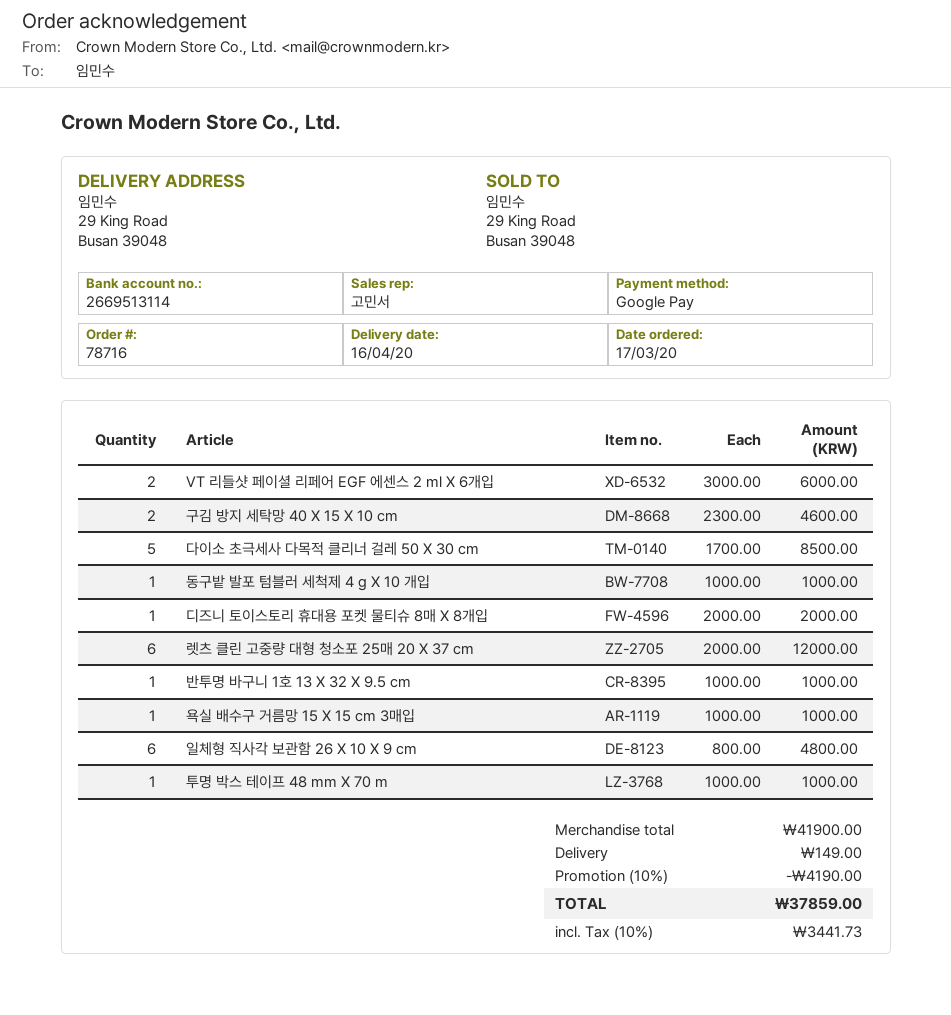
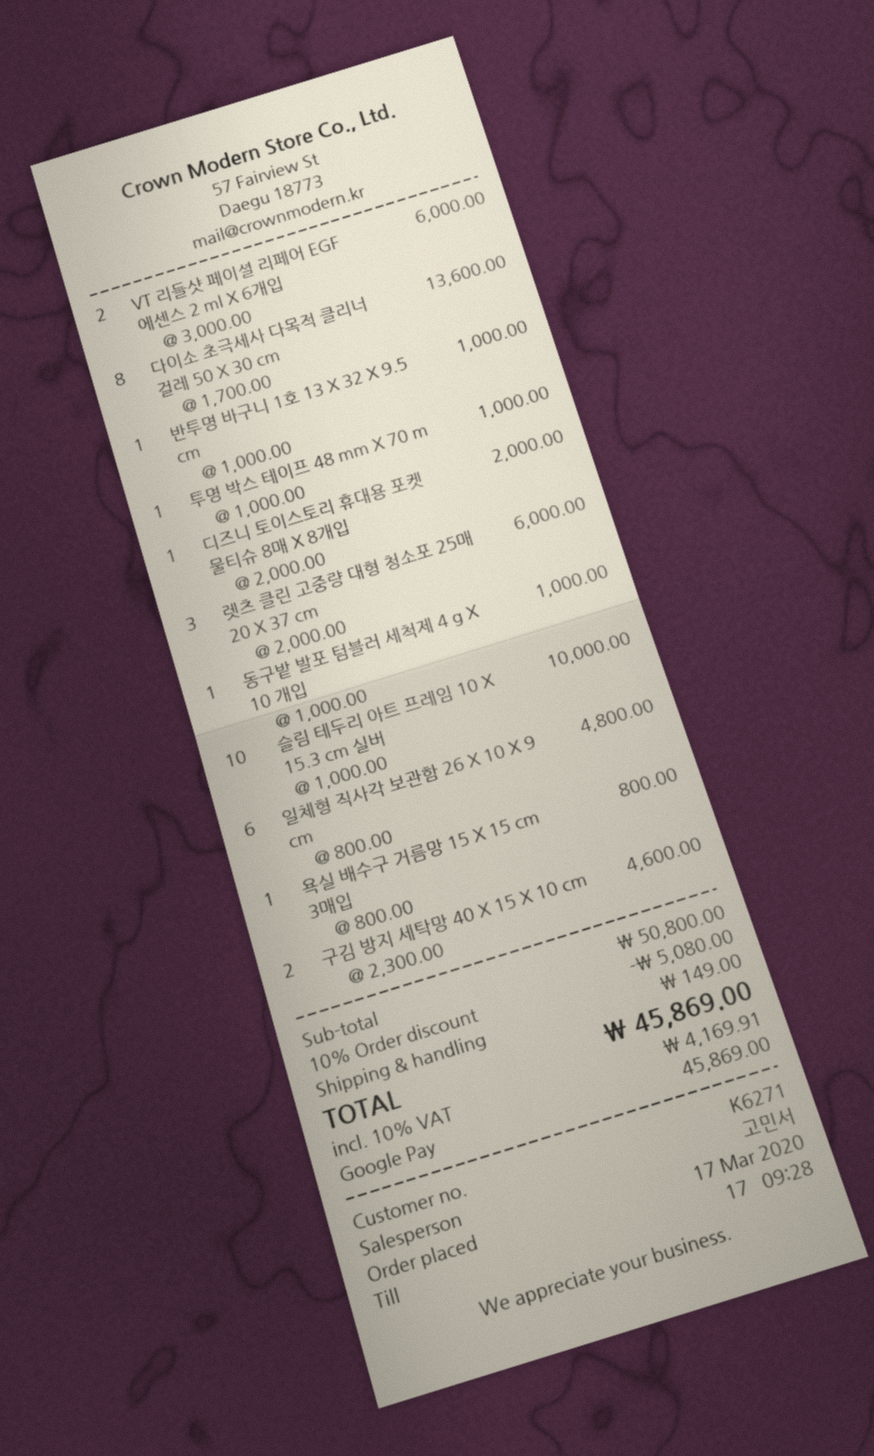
다이소 초극세사 다목적 클리너 걸레 50 X 30 cm: 5 x 1700.00 = 8500.00 -> 8 x 1700.00 = 13600.00
렛츠 클린 고중량 대형 청소포 25매 20 X 37 cm: 6 x 2000.00 = 12000.00 -> 3 x 2000.00 = 6000.00
욕실 배수구 거름망 15 X 15 cm 3매입: 1 x 1000.00 = 1000.00 -> 1 x 800.00 = 800.00
슬림 테두리 아트 프레임 10 X 15.3 cm 실버: none -> 10 x 1000.00 = 10000.00
subtotal: 41900.00 -> 50800.00
discount: 10% = 4190.00 -> 10% = 5080.00
tax: 10% = 3441.73 -> 10% = 4169.91
total: 37859.00 -> 45869.00

